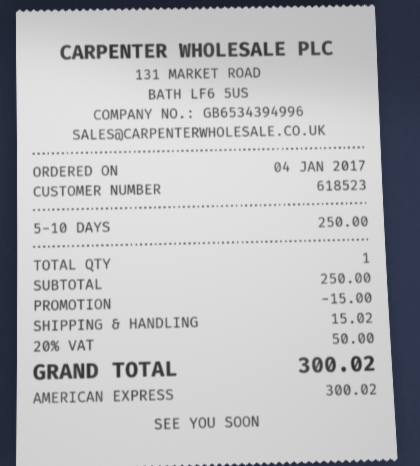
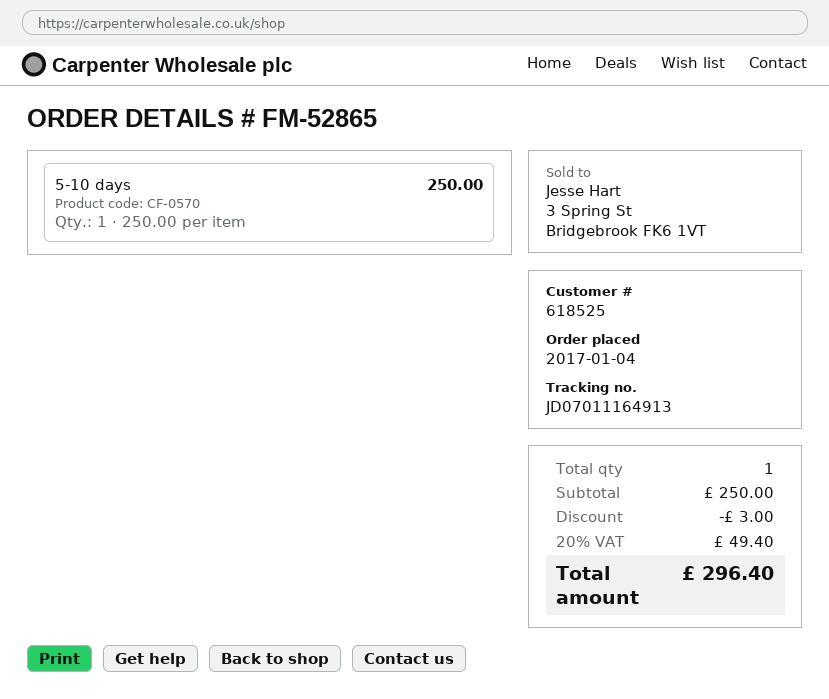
customer number: 618523 -> 618525
discount: 15.00 -> 3.00
shipping: 15.02 -> none
tax: 20% = 50.00 -> 20% = 49.40
total: 300.02 -> 296.40

